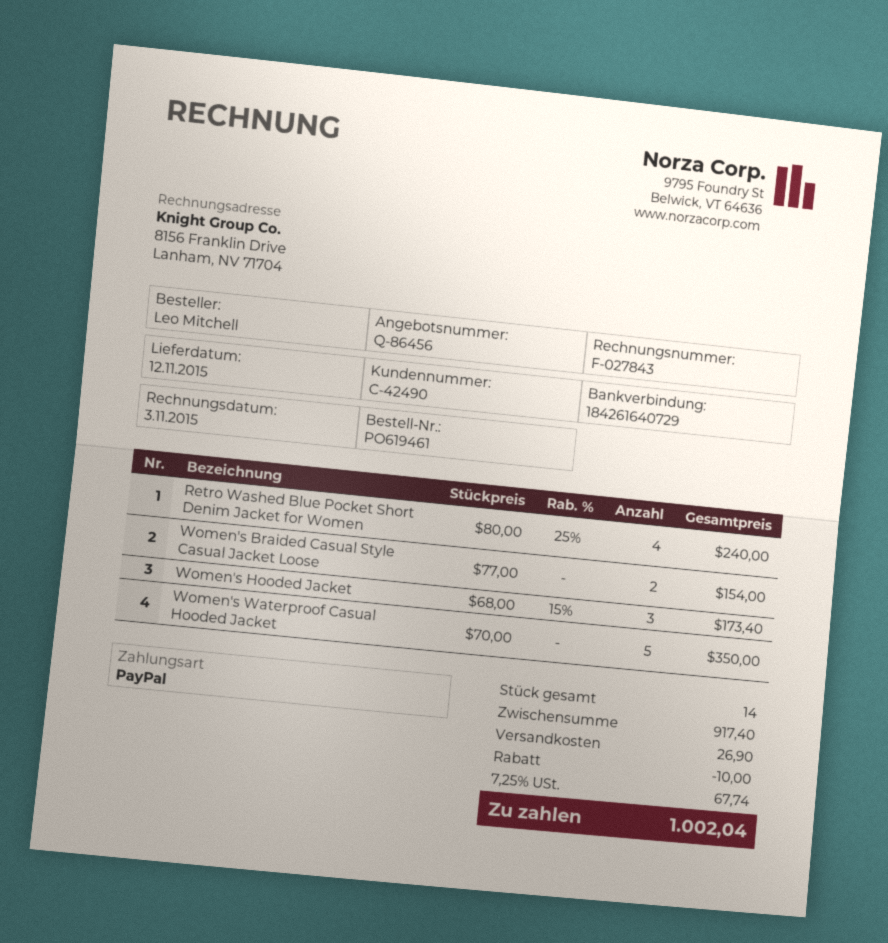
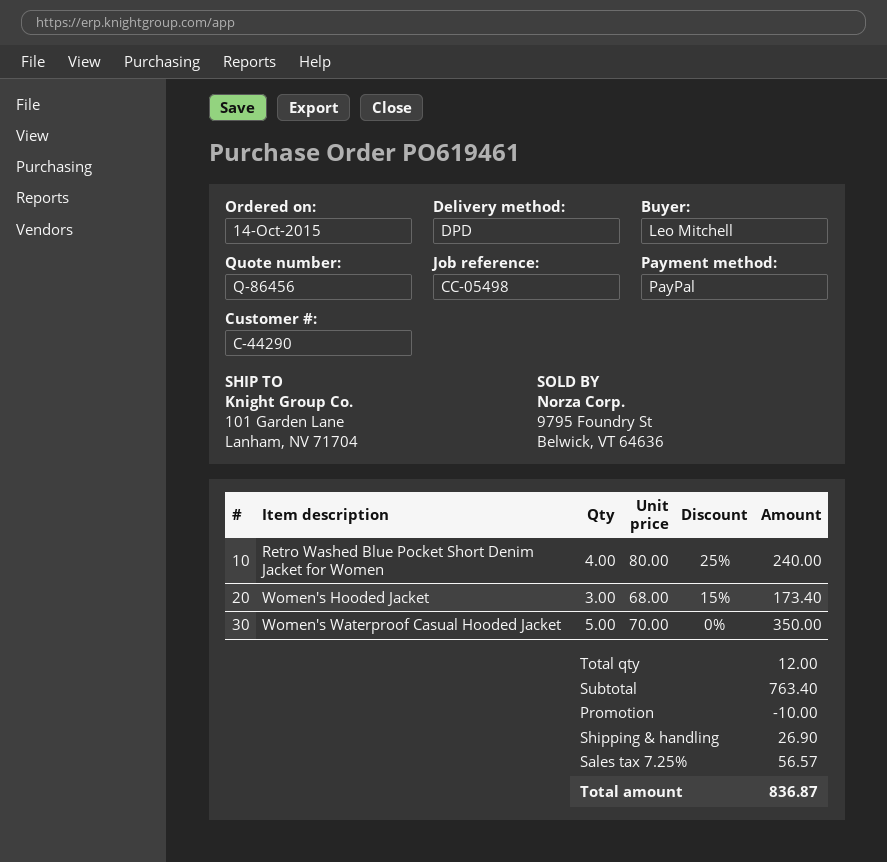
customer number: C-42490 -> C-44290
Women's Braided Casual Style Casual Jacket Loose: 2 x 77.00 = 154.00 -> none
total quantity: 14 -> 12
subtotal: 917.40 -> 763.40
tax: 7.25% = 67.74 -> 7.25% = 56.57
total: 1002.04 -> 836.87

